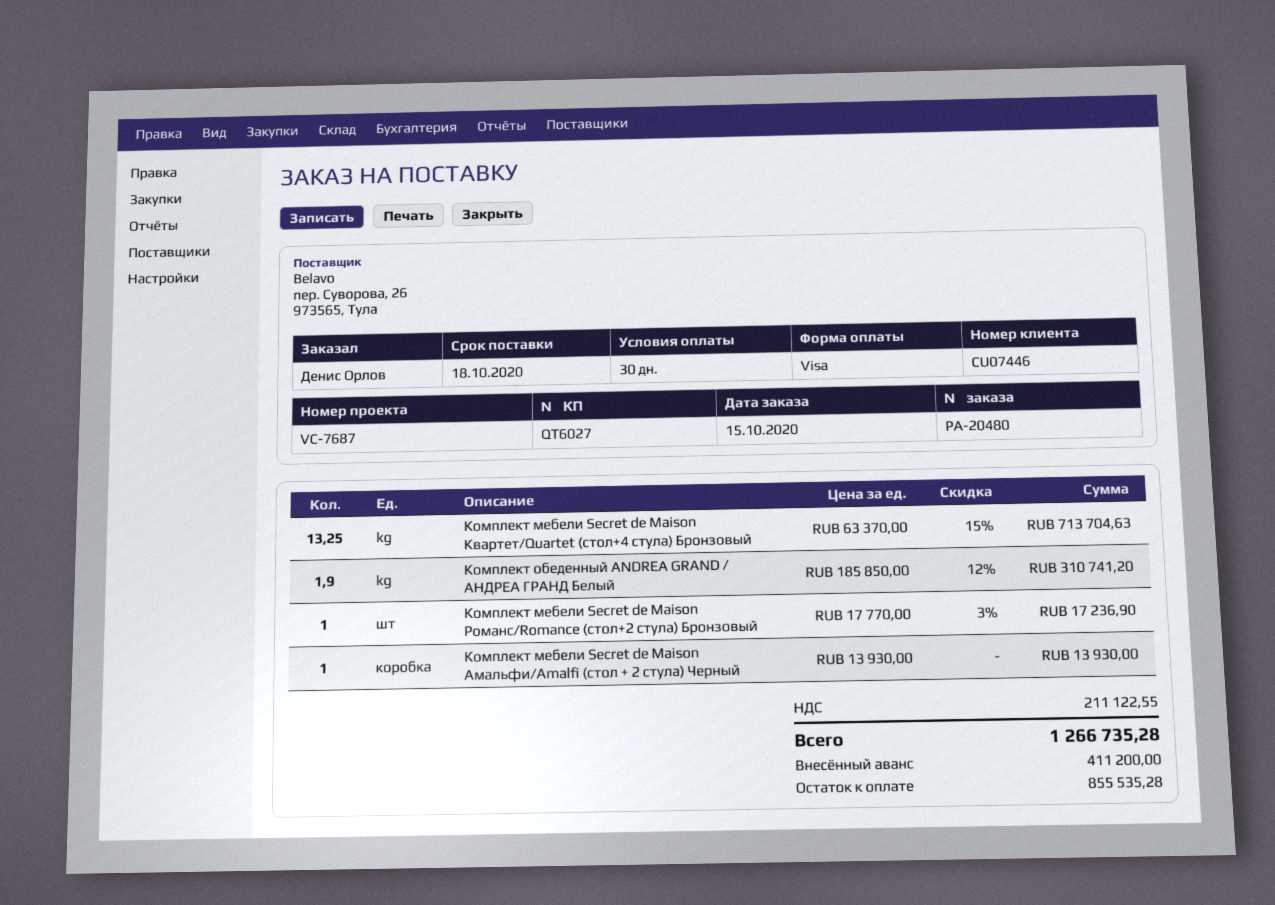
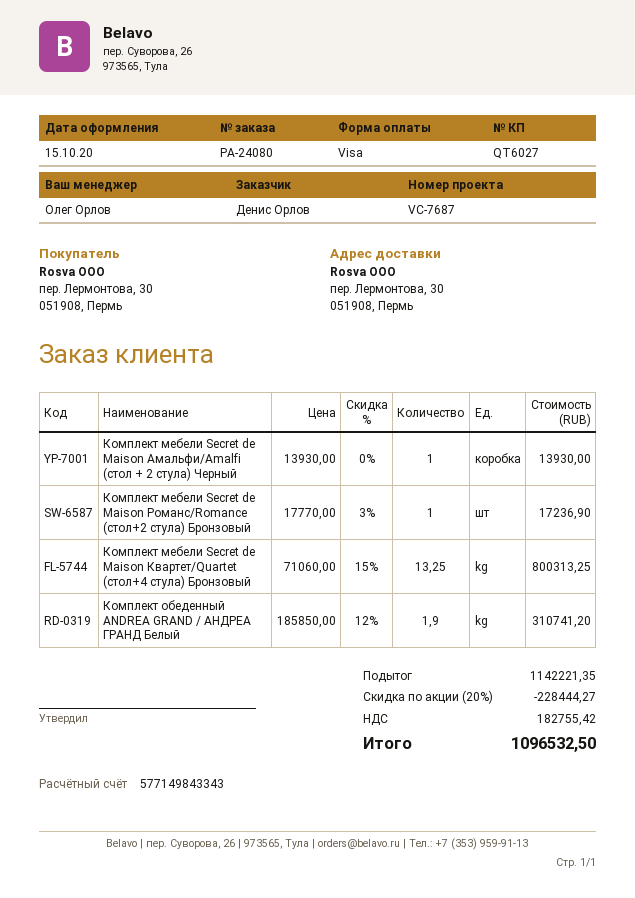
order number: PA-20480 -> PA-24080
Комплект мебели Secret de Maison Квартет/Quartet (стол+4 стула) Бронзовый: 13.25 x 63370.00 - 15% = 713704.63 -> 13.25 x 71060.00 - 15% = 800313.25
discount: none -> 20% = 228444.27
tax: 211122.55 -> 182755.42
total: 1266735.28 -> 1096532.50

